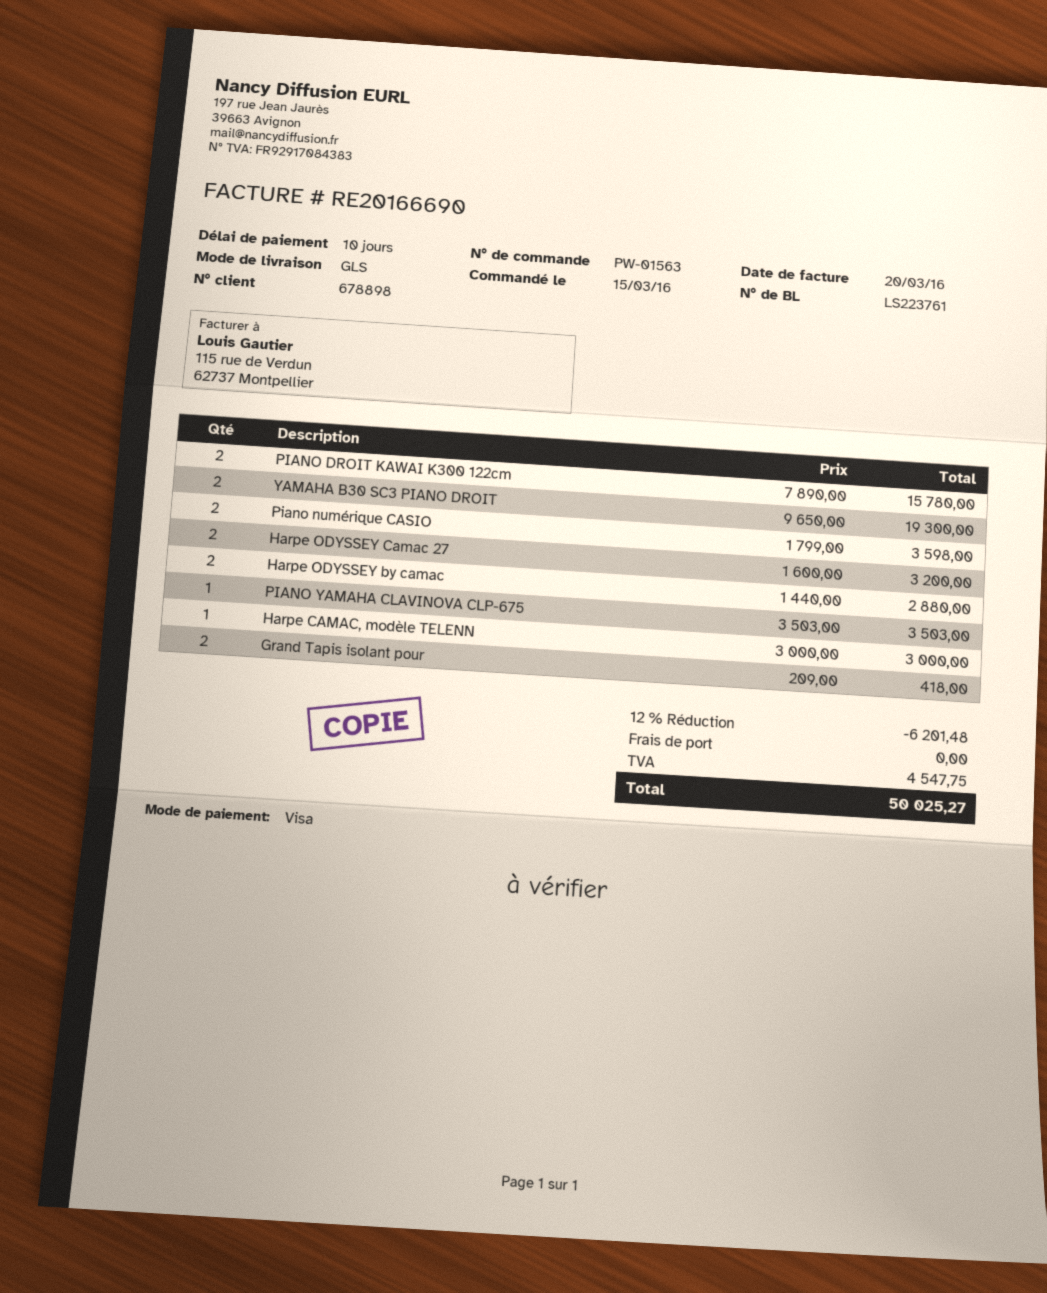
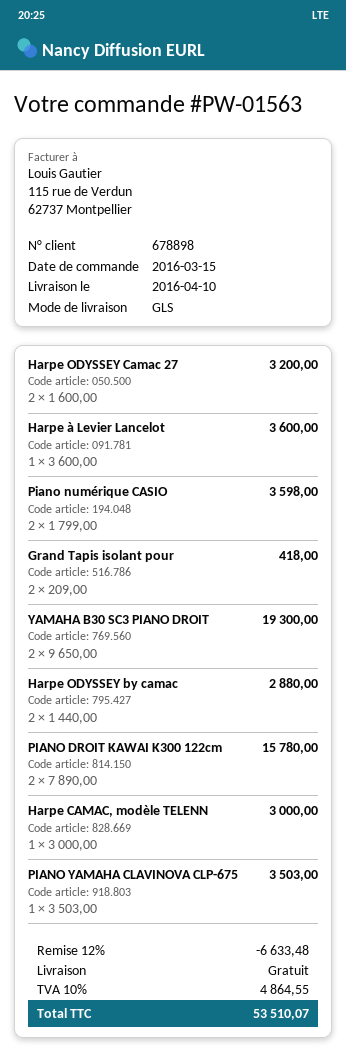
Harpe à Levier Lancelot: none -> 1 x 3600.00 = 3600.00
discount: 12% = 6201.48 -> 12% = 6633.48
tax: 4547.75 -> 4864.55
total: 50025.27 -> 53510.07

